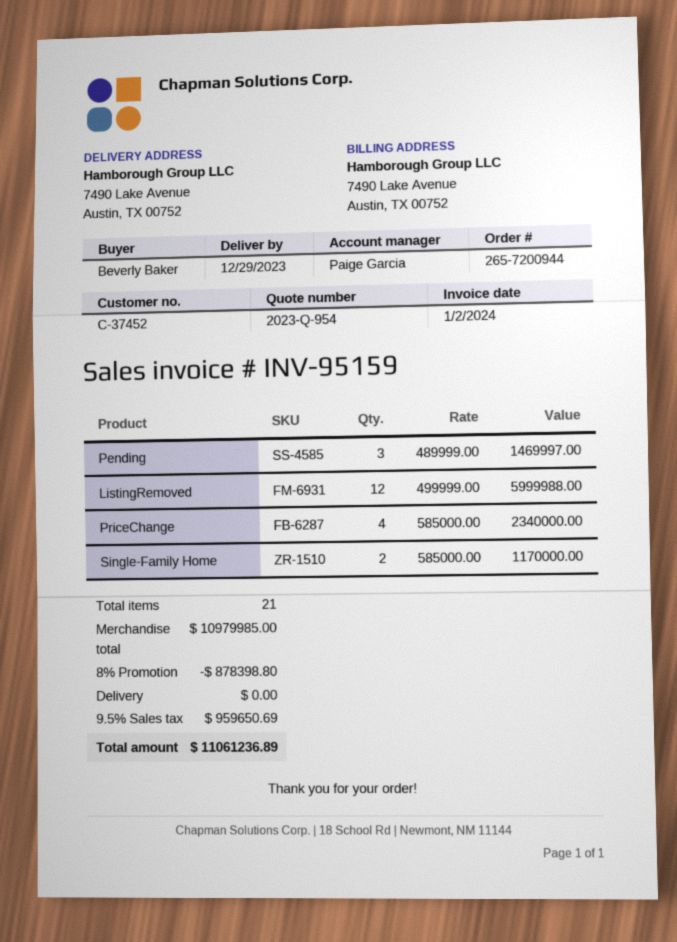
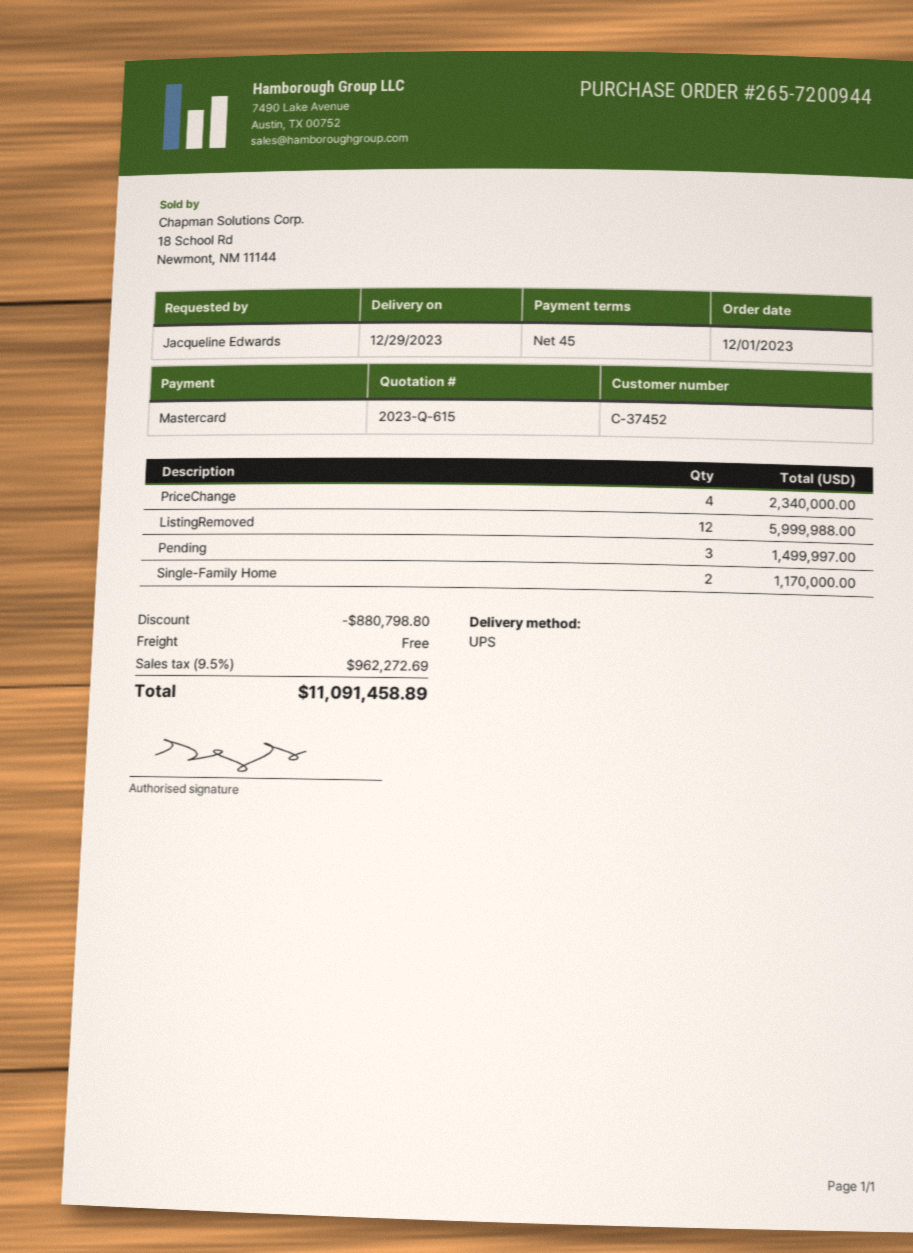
quote number: 2023-Q-954 -> 2023-Q-615
ordered by: Beverly Baker -> Jacqueline Edwards
Pending: 3 for 1469997.00 -> 3 for 1499997.00
discount: 878398.80 -> 880798.80
tax: 9.5% = 959650.69 -> 9.5% = 962272.69
total: 11061236.89 -> 11091458.89

